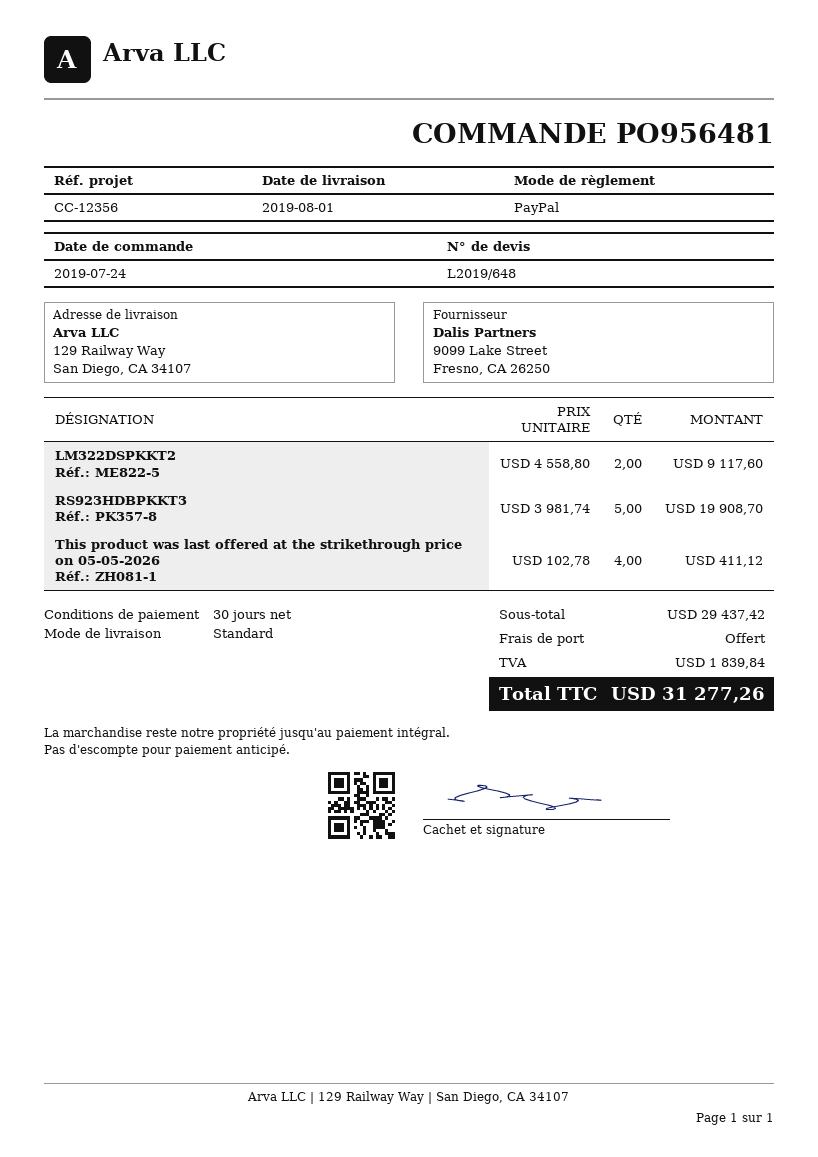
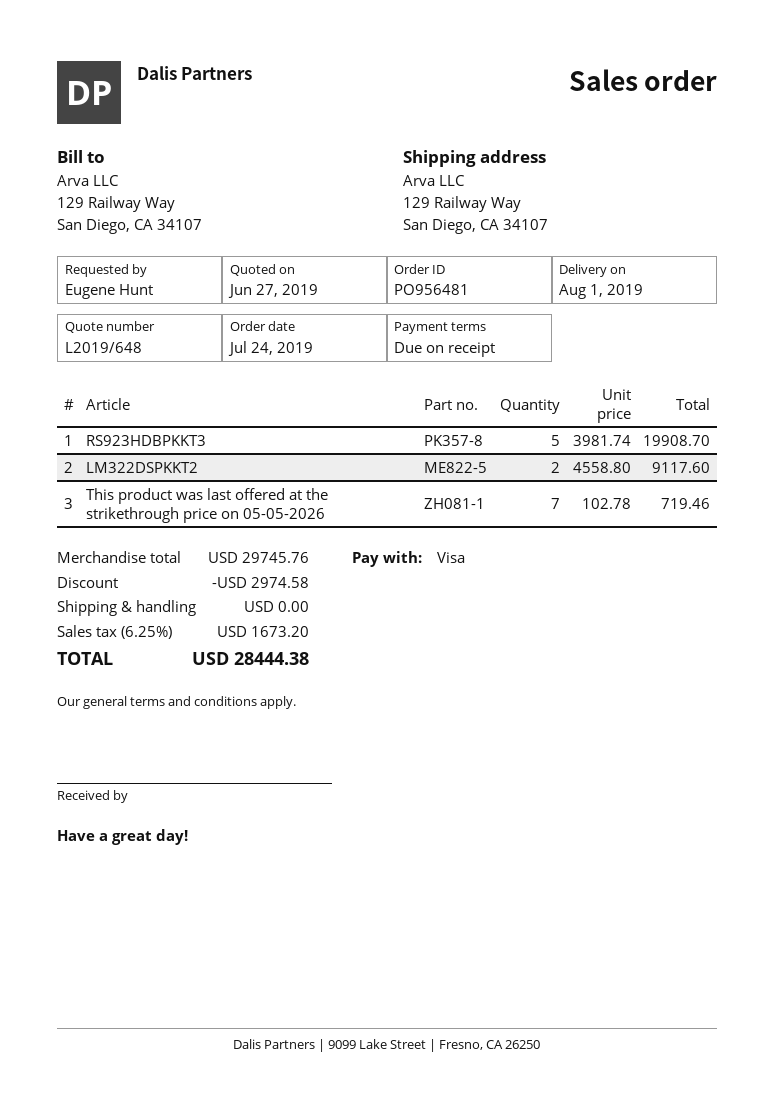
payment terms: 30 days -> on receipt
payment method: PayPal -> Visa
This product was last offered at the strikethrough price on 05-05-2026: 4 x 102.78 = 411.12 -> 7 x 102.78 = 719.46
subtotal: 29437.42 -> 29745.76
discount: none -> 2974.58
tax: 1839.84 -> 1673.20
total: 31277.26 -> 28444.38

